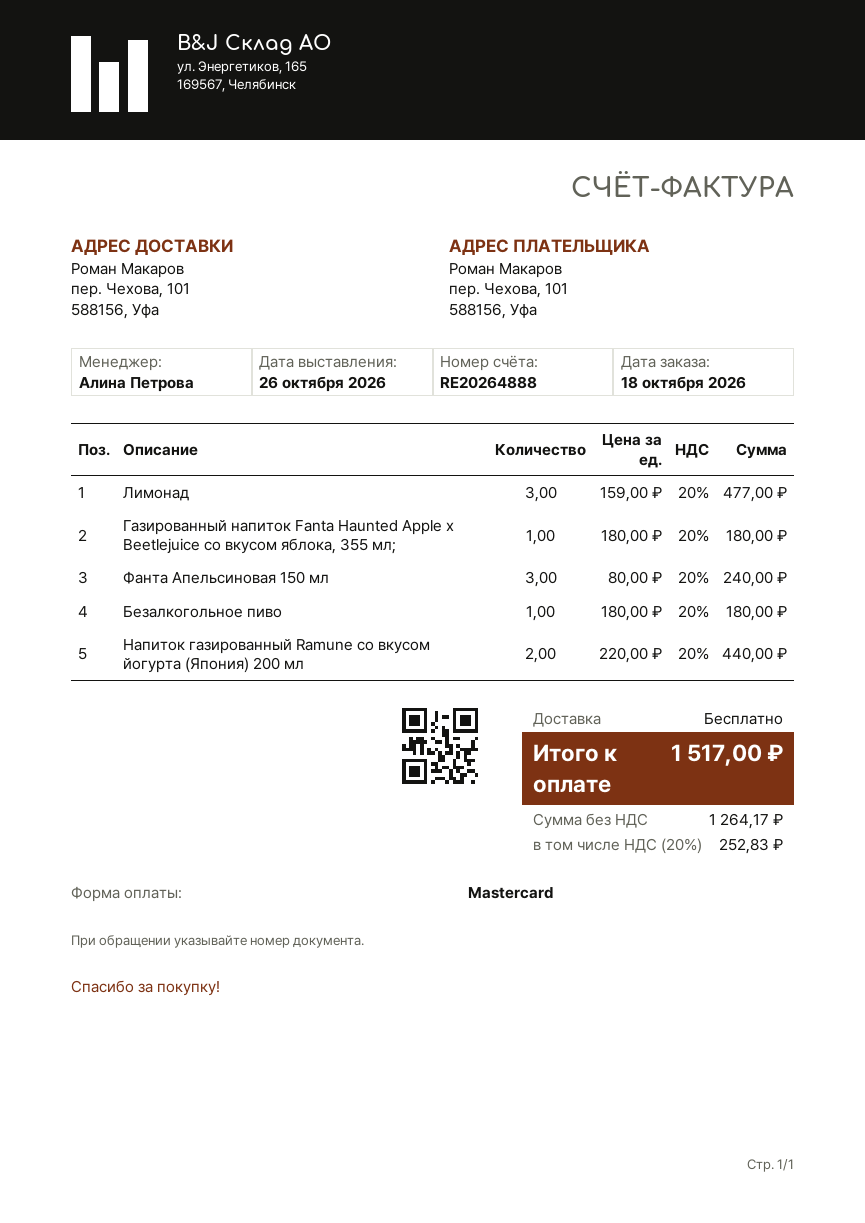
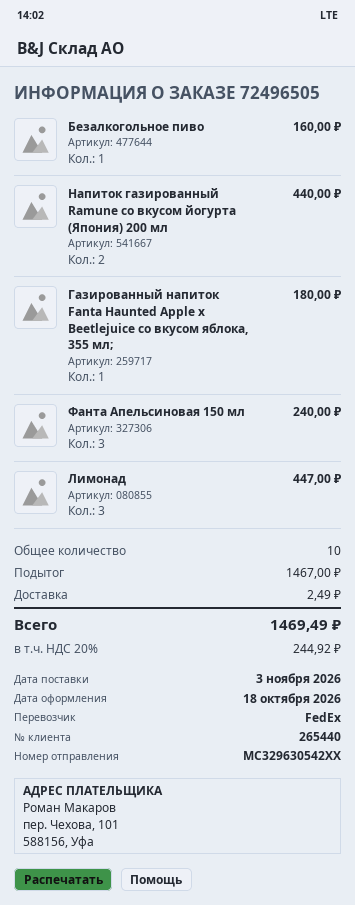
Лимонад: 3 for 477.00 -> 3 for 447.00
Безалкогольное пиво: 1 for 180.00 -> 1 for 160.00
shipping: 0.00 -> 2.49
tax: 20% = 252.83 -> 20% = 244.92
total: 1517.00 -> 1469.49

